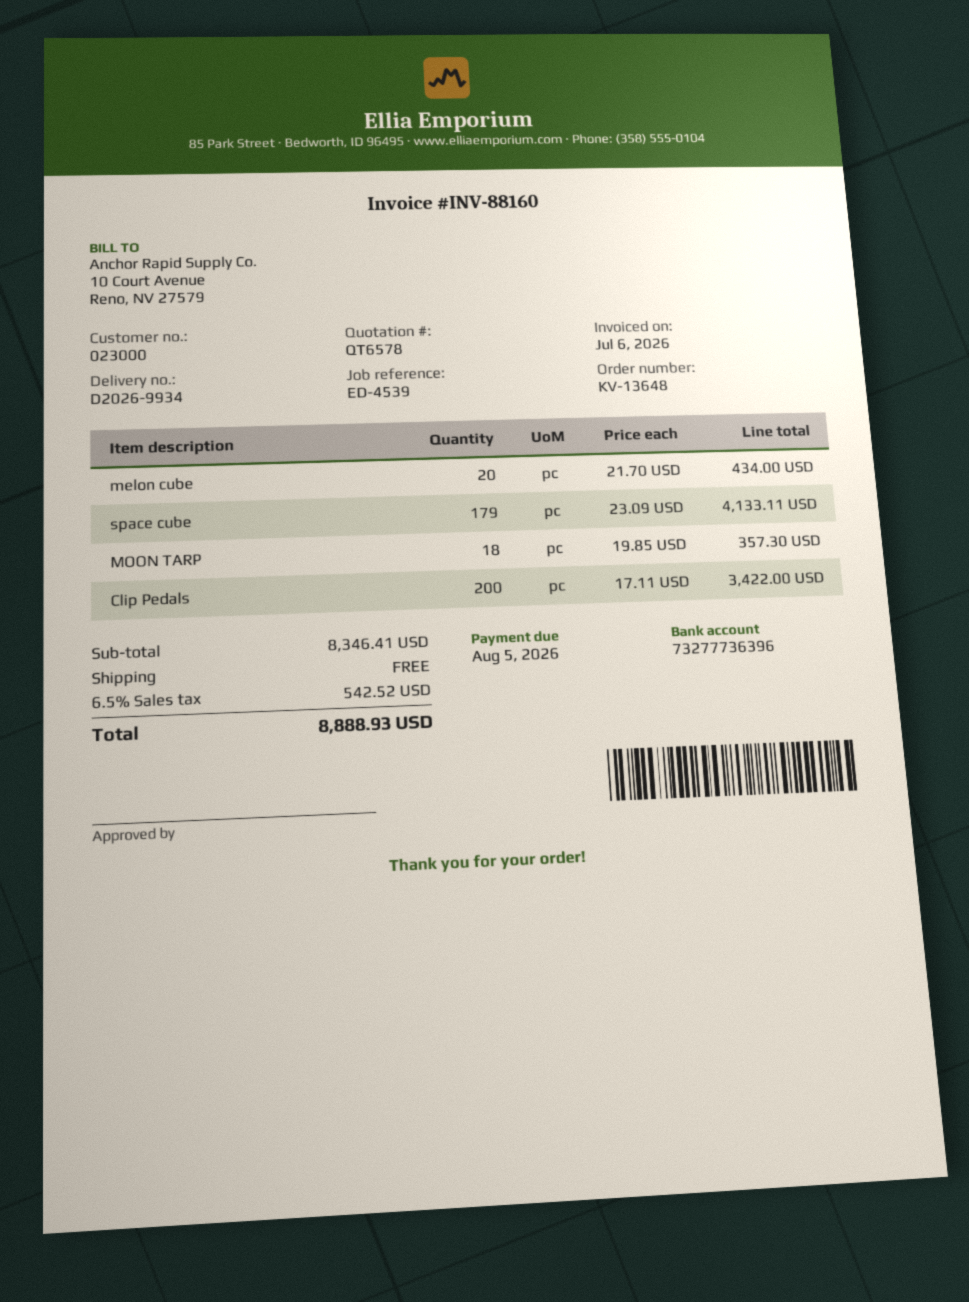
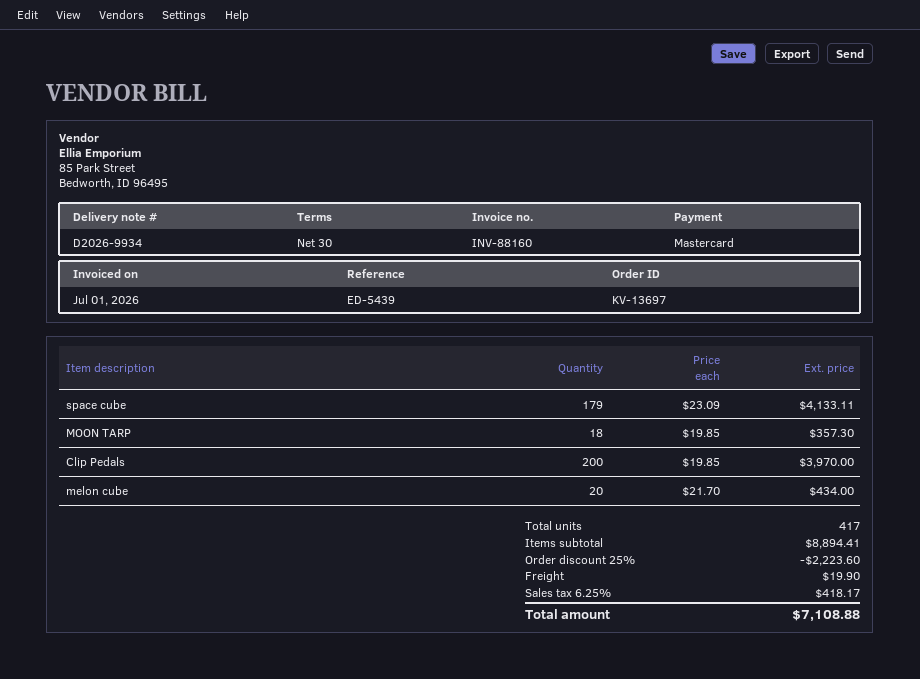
order number: KV-13648 -> KV-13697
invoice date: 2026-07-06 -> 2026-07-01
reference: ED-4539 -> ED-5439
Clip Pedals: 200 x 17.11 = 3422.00 -> 200 x 19.85 = 3970.00
subtotal: 8346.41 -> 8894.41
discount: none -> 25% = 2223.60
shipping: 0.00 -> 19.90
tax: 6.5% = 542.52 -> 6.25% = 418.17
total: 8888.93 -> 7108.88

